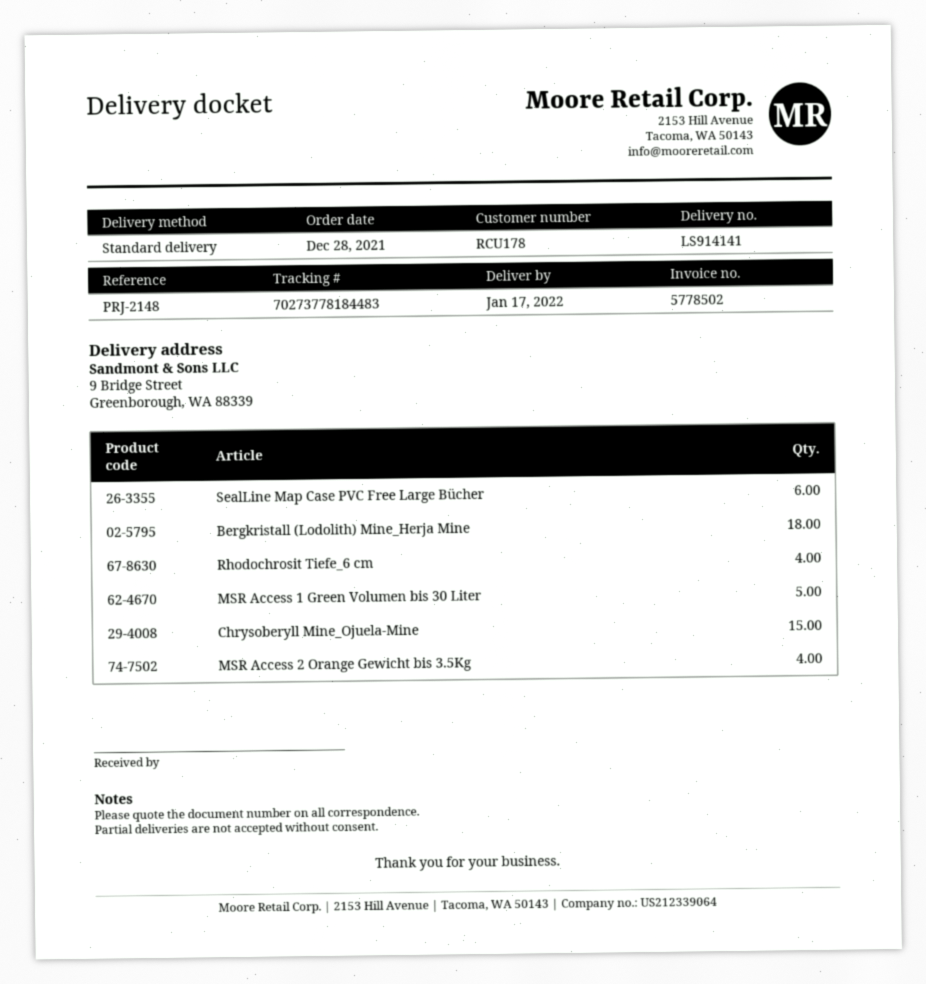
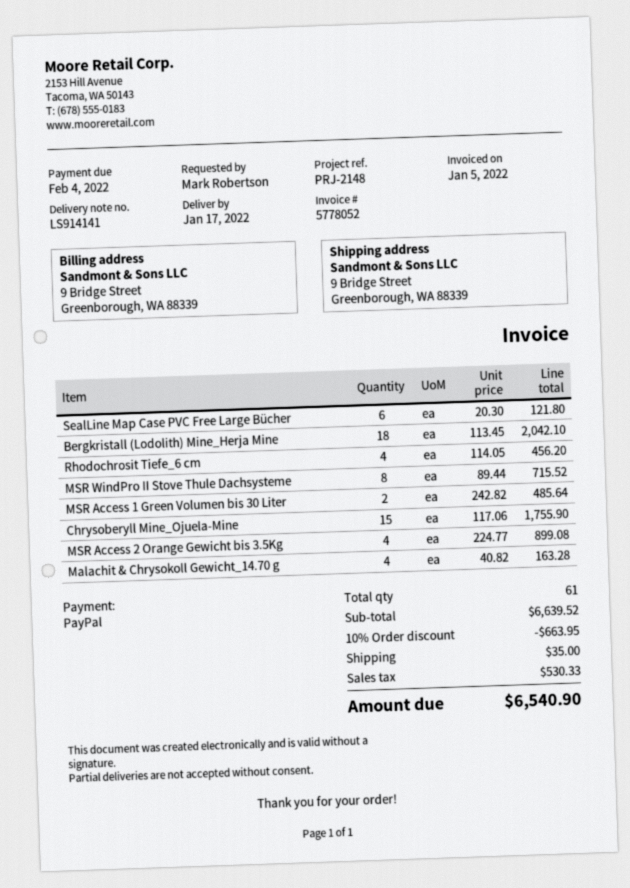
invoice number: 5778502 -> 5778052
MSR Access 1 Green Volumen bis 30 Liter: 5 -> 2
MSR WindPro II Stove Thule Dachsysteme: none -> 8
Malachit & Chrysokoll Gewicht_14.70 g: none -> 4

